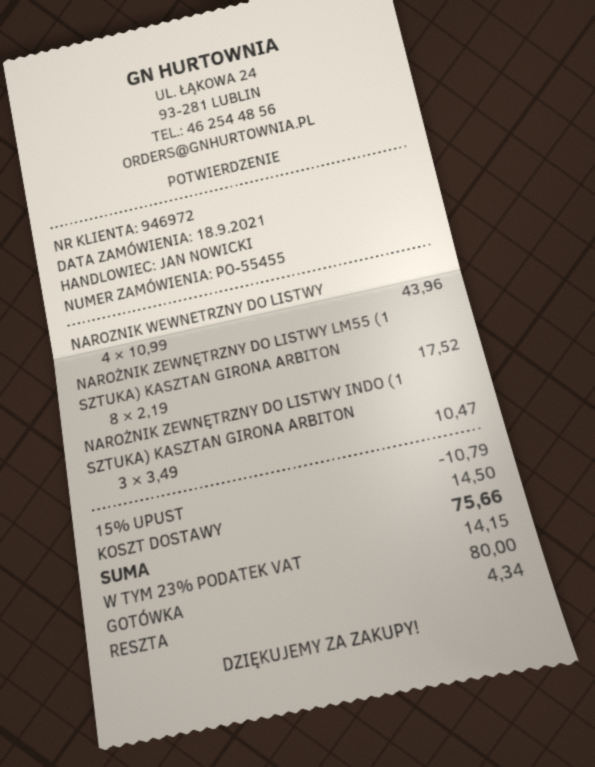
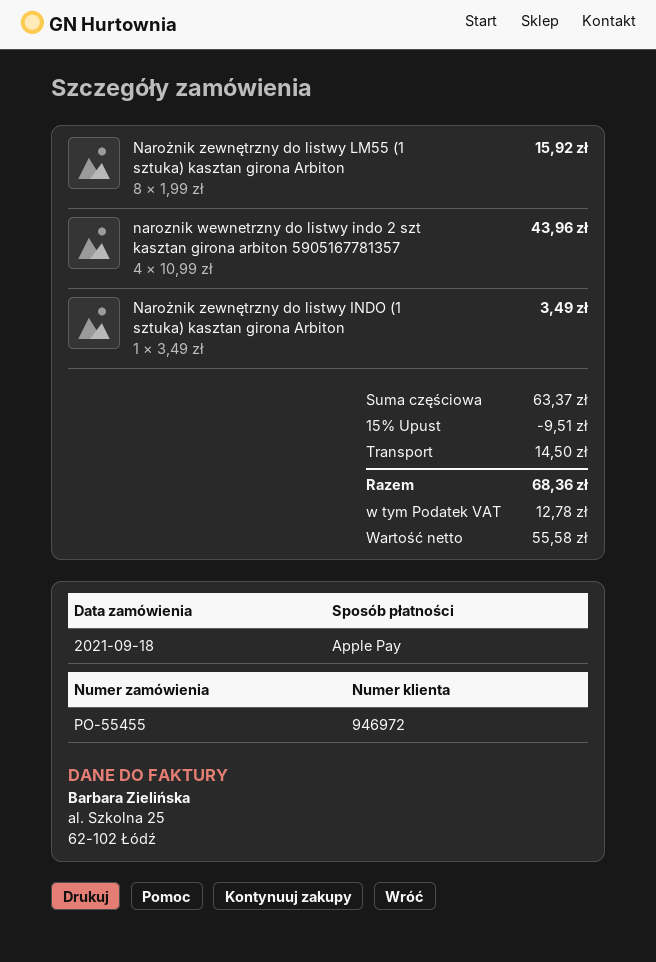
payment method: cash -> Apple Pay
NAROŻNIK ZEWNĘTRZNY DO LISTWY LM55 (1 SZTUKA) KASZTAN GIRONA ARBITON: 8 x 2.19 = 17.52 -> 8 x 1.99 = 15.92
NAROŻNIK ZEWNĘTRZNY DO LISTWY INDO (1 SZTUKA) KASZTAN GIRONA ARBITON: 3 x 3.49 = 10.47 -> 1 x 3.49 = 3.49
discount: 15% = 10.79 -> 15% = 9.51
tax: 14.15 -> 12.78
total: 75.66 -> 68.36

